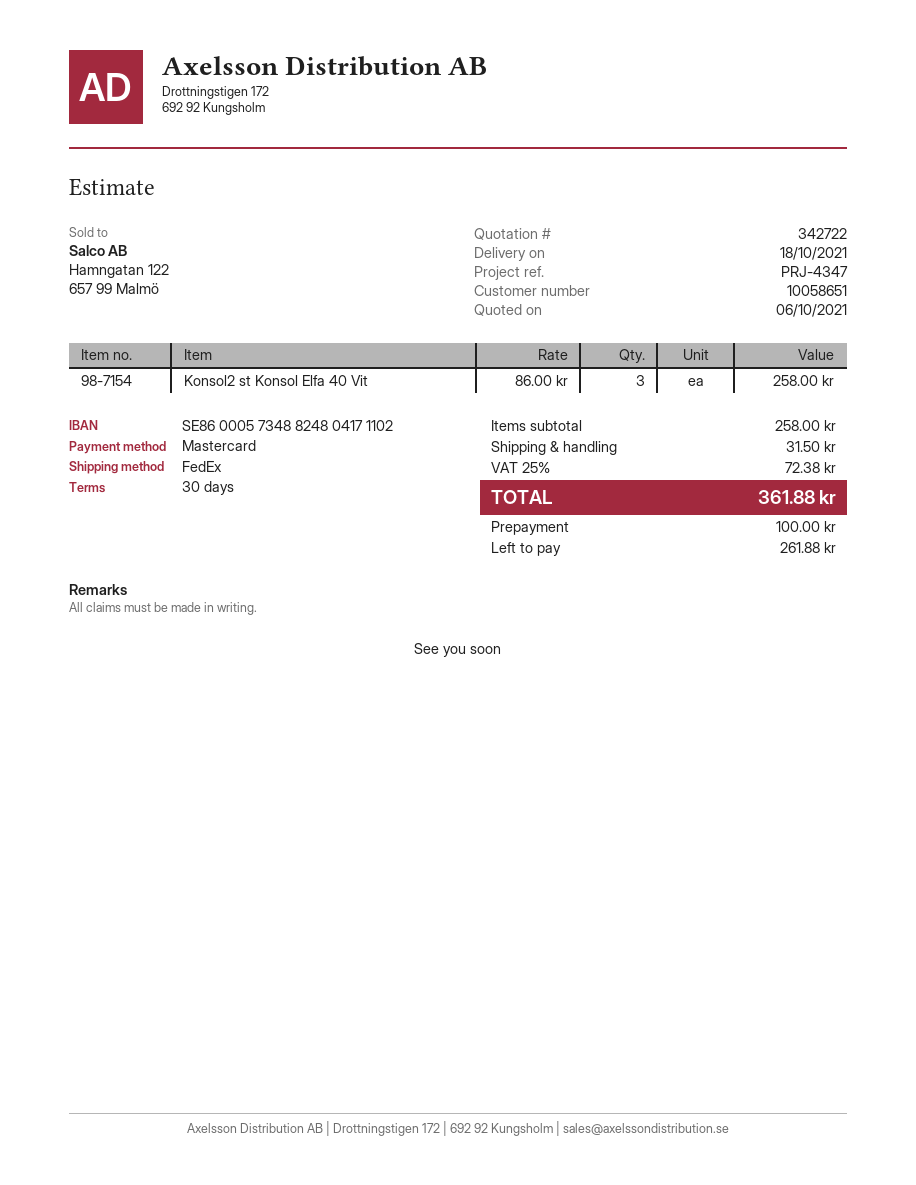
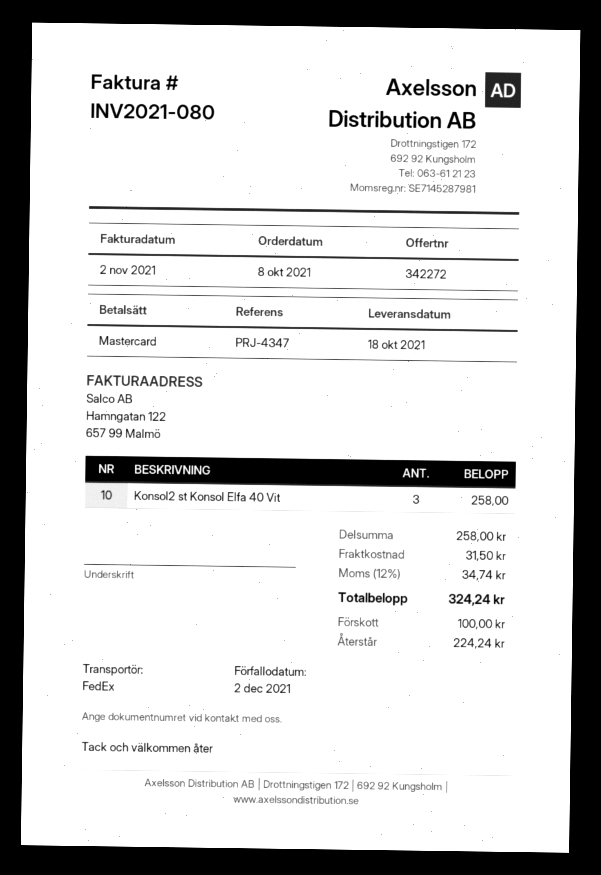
quote number: 342722 -> 342272
tax: 25% = 72.38 -> 12% = 34.74
total: 361.88 -> 324.24
balance: 261.88 -> 224.24

